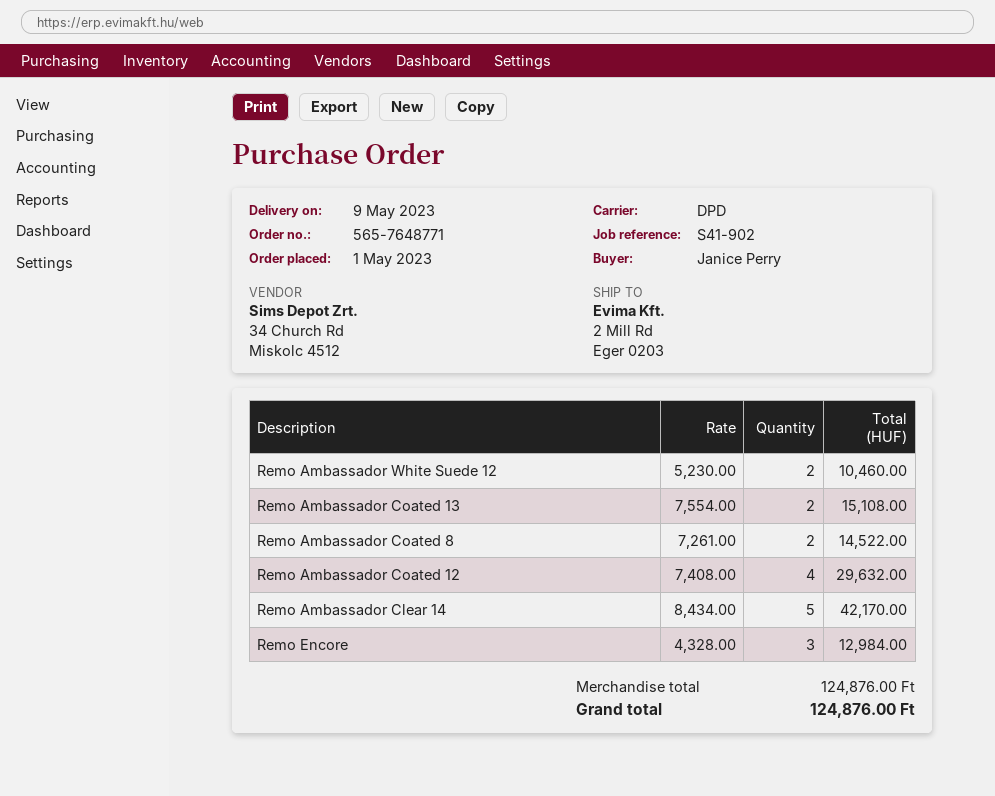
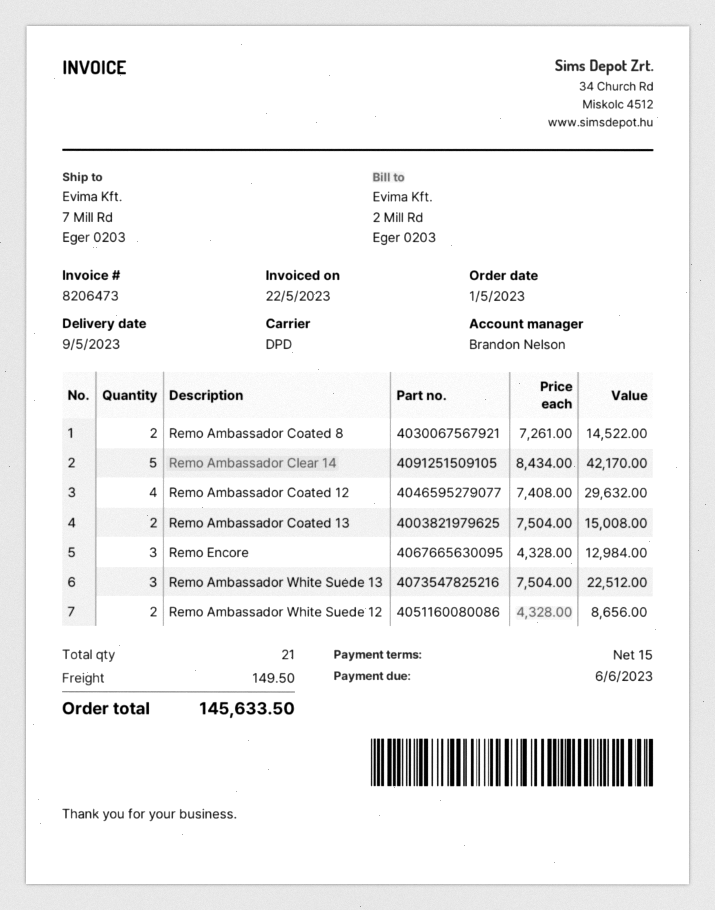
ship to: 2 Mill Rd, Eger 0203 -> 7 Mill Rd, Eger 0203
Remo Ambassador White Suede 12: 2 x 5230.00 = 10460.00 -> 2 x 4328.00 = 8656.00
Remo Ambassador Coated 13: 2 x 7554.00 = 15108.00 -> 2 x 7504.00 = 15008.00
Remo Ambassador White Suede 13: none -> 3 x 7504.00 = 22512.00
shipping: none -> 149.50
total: 124876.00 -> 145633.50

